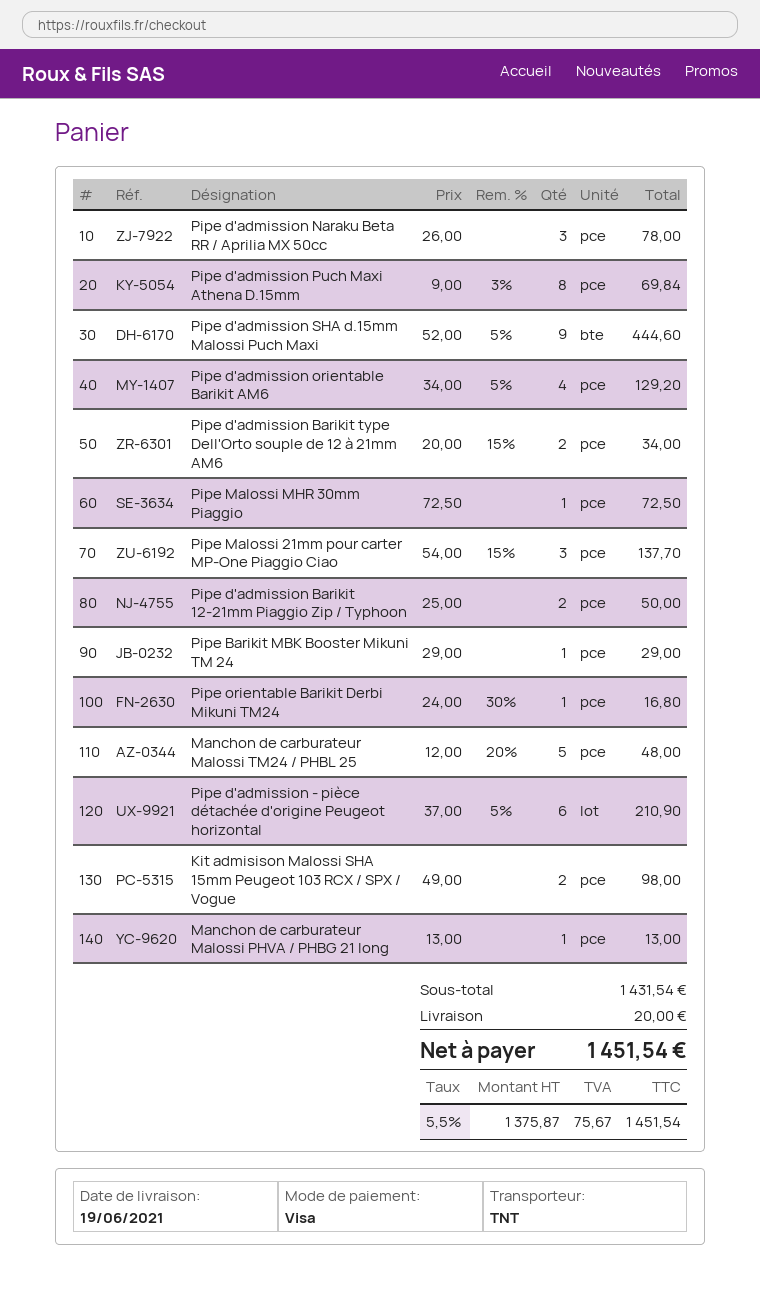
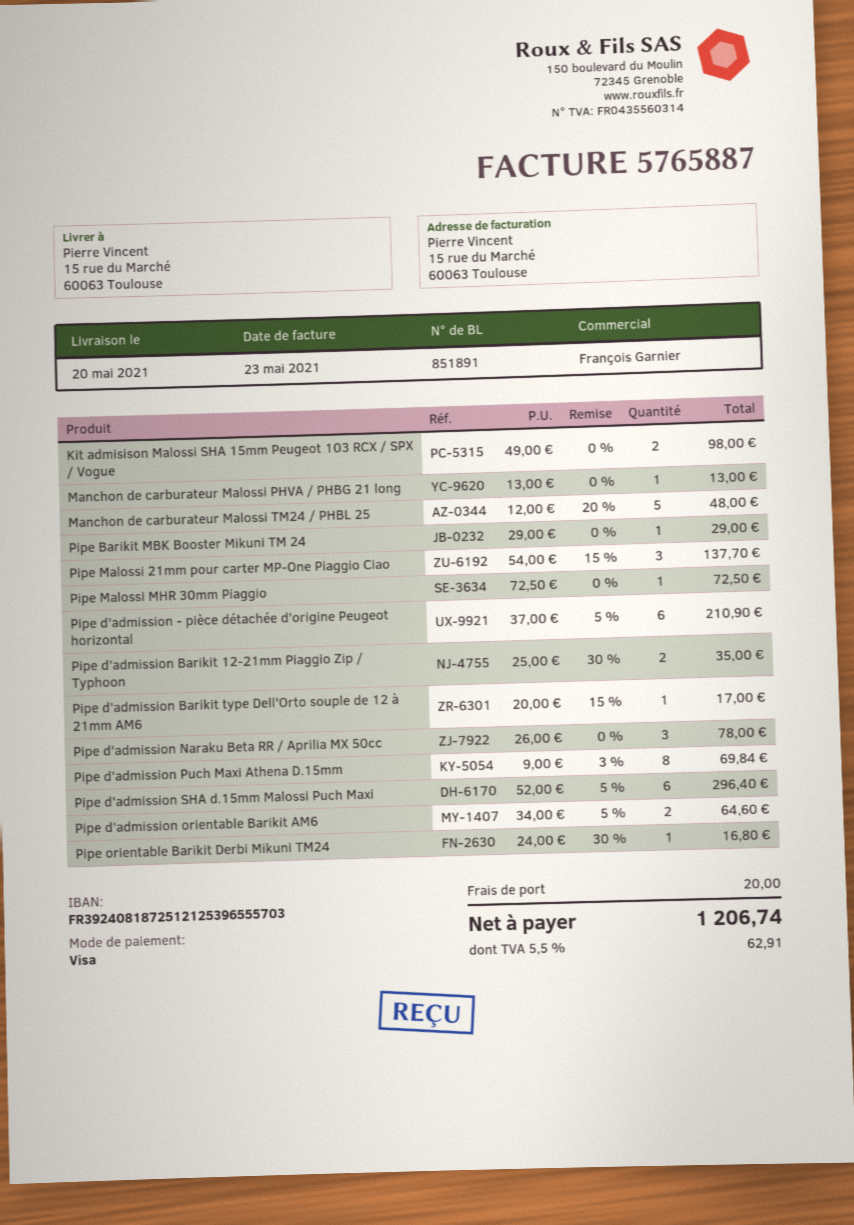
delivery date: 2021-06-19 -> 2021-05-20
Pipe d'admission SHA d.15mm Malossi Puch Maxi: 9 x 52.00 - 5% = 444.60 -> 6 x 52.00 - 5% = 296.40
Pipe d'admission orientable Barikit AM6: 4 x 34.00 - 5% = 129.20 -> 2 x 34.00 - 5% = 64.60
Pipe d'admission Barikit type Dell'Orto souple de 12 à 21mm AM6: 2 x 20.00 - 15% = 34.00 -> 1 x 20.00 - 15% = 17.00
Pipe d'admission Barikit 12-21mm Piaggio Zip / Typhoon: 2 x 25.00 = 50.00 -> 2 x 25.00 - 30% = 35.00
tax: 5.5% = 75.67 -> 5.5% = 62.91
total: 1451.54 -> 1206.74

